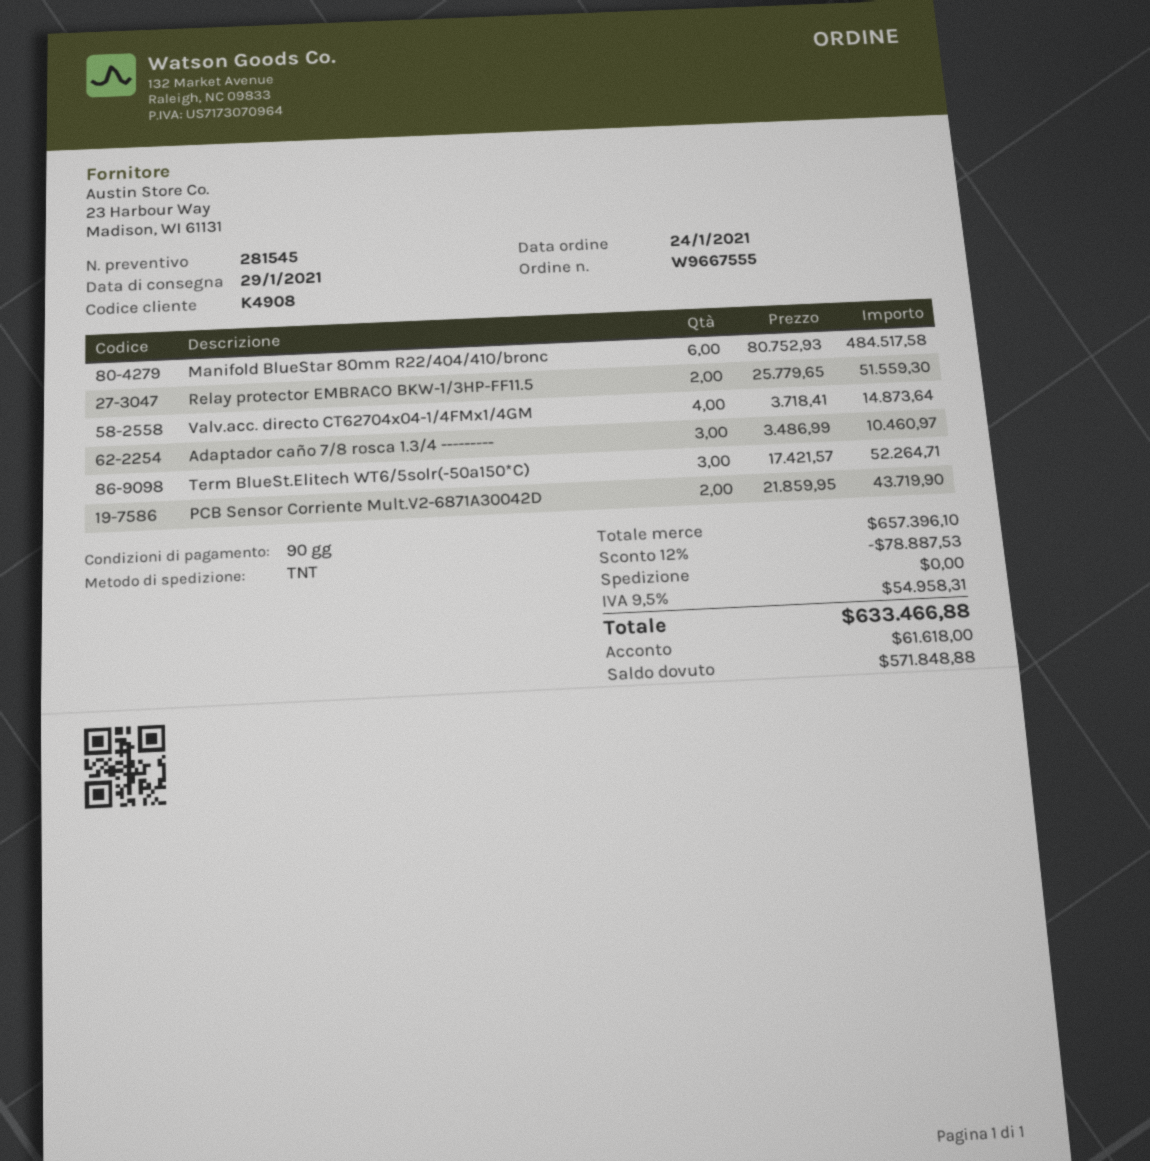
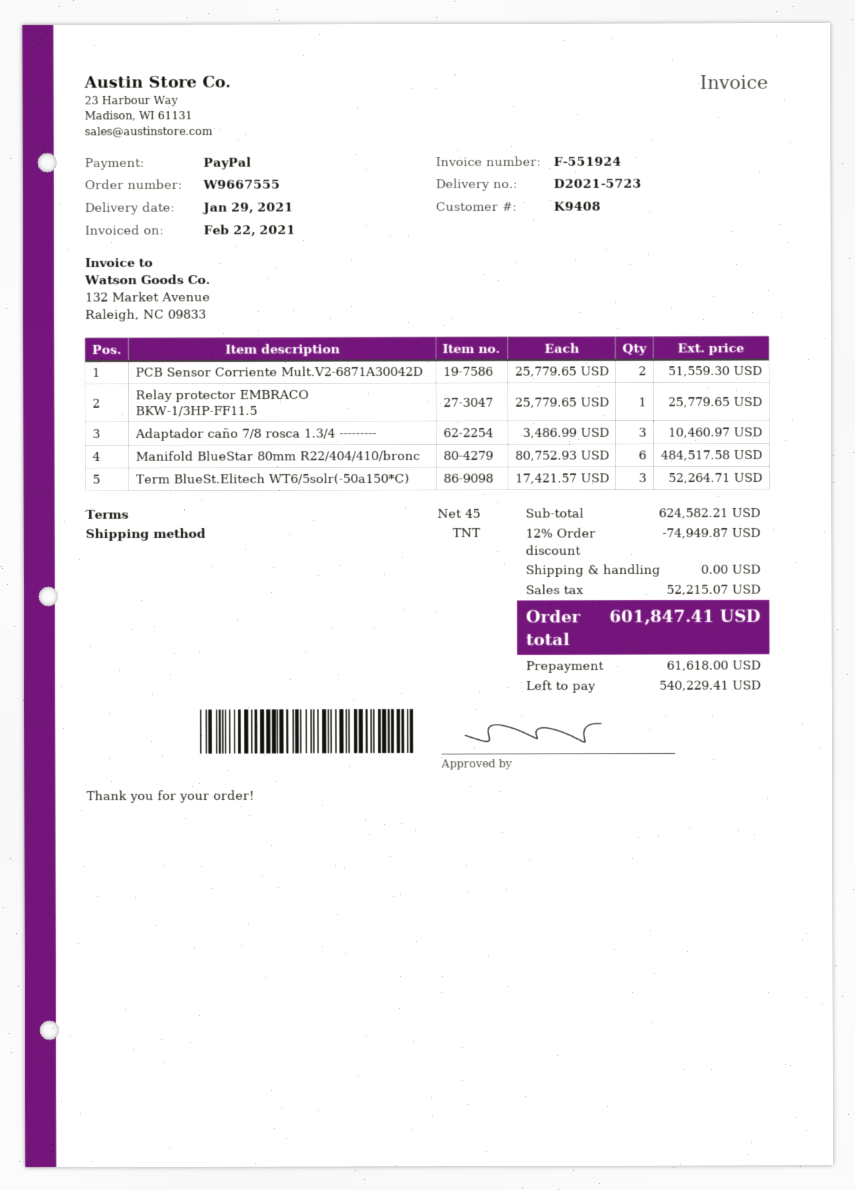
payment terms: 90 days -> 45 days
customer number: K4908 -> K9408
Relay protector EMBRACO BKW-1/3HP-FF11.5: 2 x 25779.65 = 51559.30 -> 1 x 25779.65 = 25779.65
Valv.acc. directo CT62704x04-1/4FMx1/4GM: 4 x 3718.41 = 14873.64 -> none
PCB Sensor Corriente Mult.V2-6871A30042D: 2 x 21859.95 = 43719.90 -> 2 x 25779.65 = 51559.30
subtotal: 657396.10 -> 624582.21
discount: 12% = 78887.53 -> 12% = 74949.87
tax: 54958.31 -> 52215.07
total: 633466.88 -> 601847.41
balance: 571848.88 -> 540229.41

